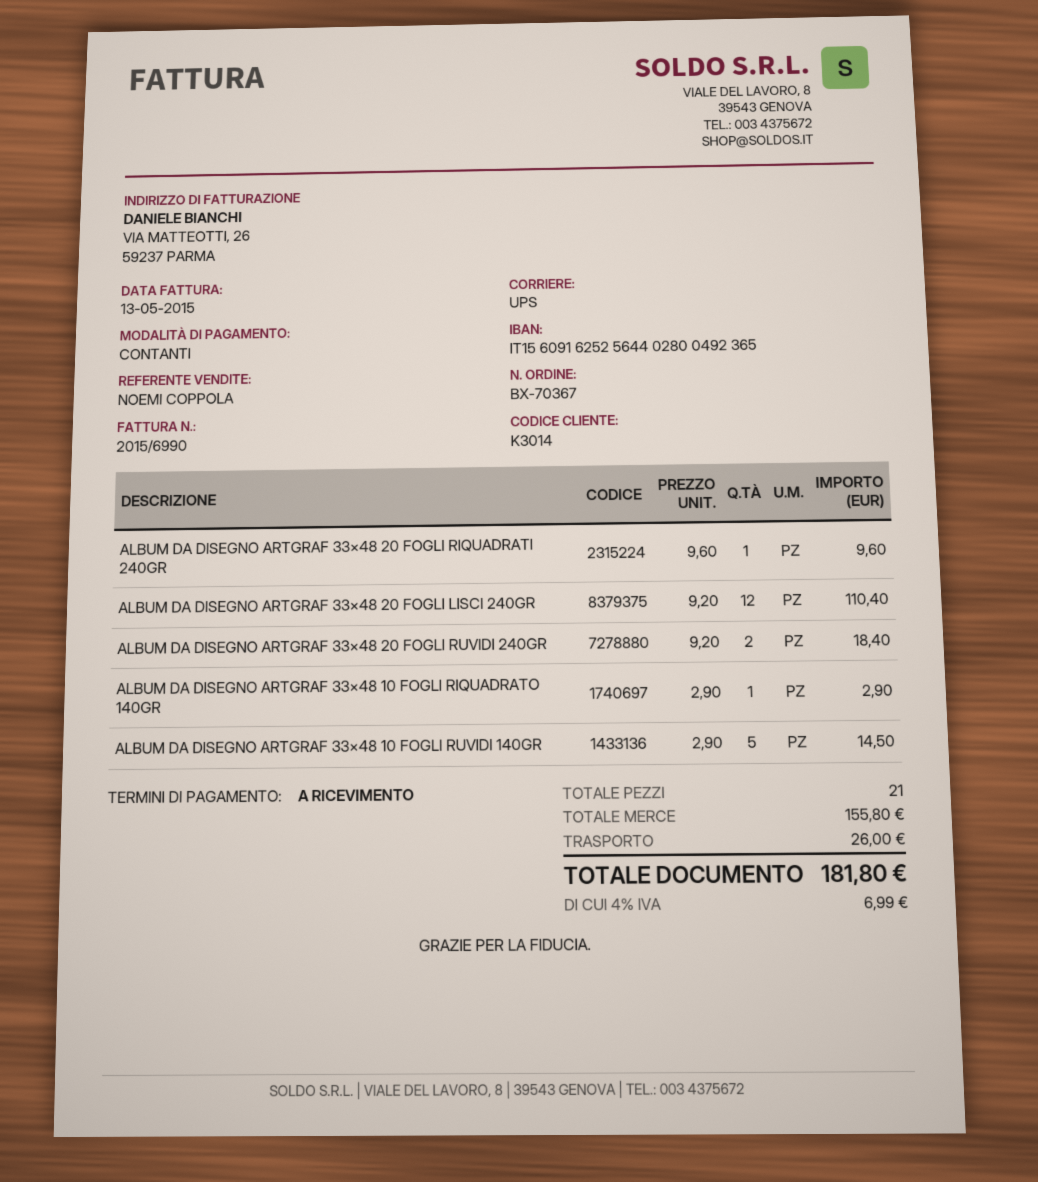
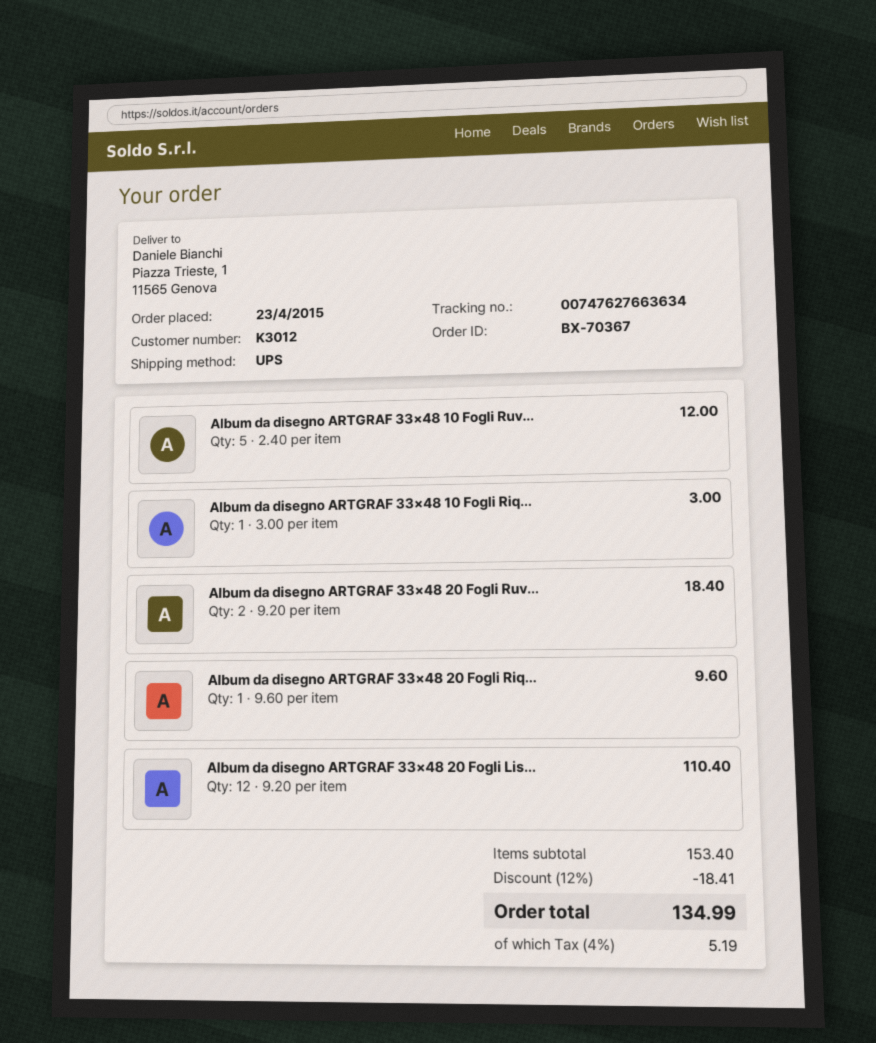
customer number: K3014 -> K3012
ALBUM DA DISEGNO ARTGRAF 33×48 10 FOGLI RIQUADRATO 140GR: 1 x 2.90 = 2.90 -> 1 x 3.00 = 3.00
ALBUM DA DISEGNO ARTGRAF 33×48 10 FOGLI RUVIDI 140GR: 5 x 2.90 = 14.50 -> 5 x 2.40 = 12.00
subtotal: 155.80 -> 153.40
discount: none -> 12% = 18.41
shipping: 26.00 -> none
tax: 4% = 6.99 -> 4% = 5.19
total: 181.80 -> 134.99

